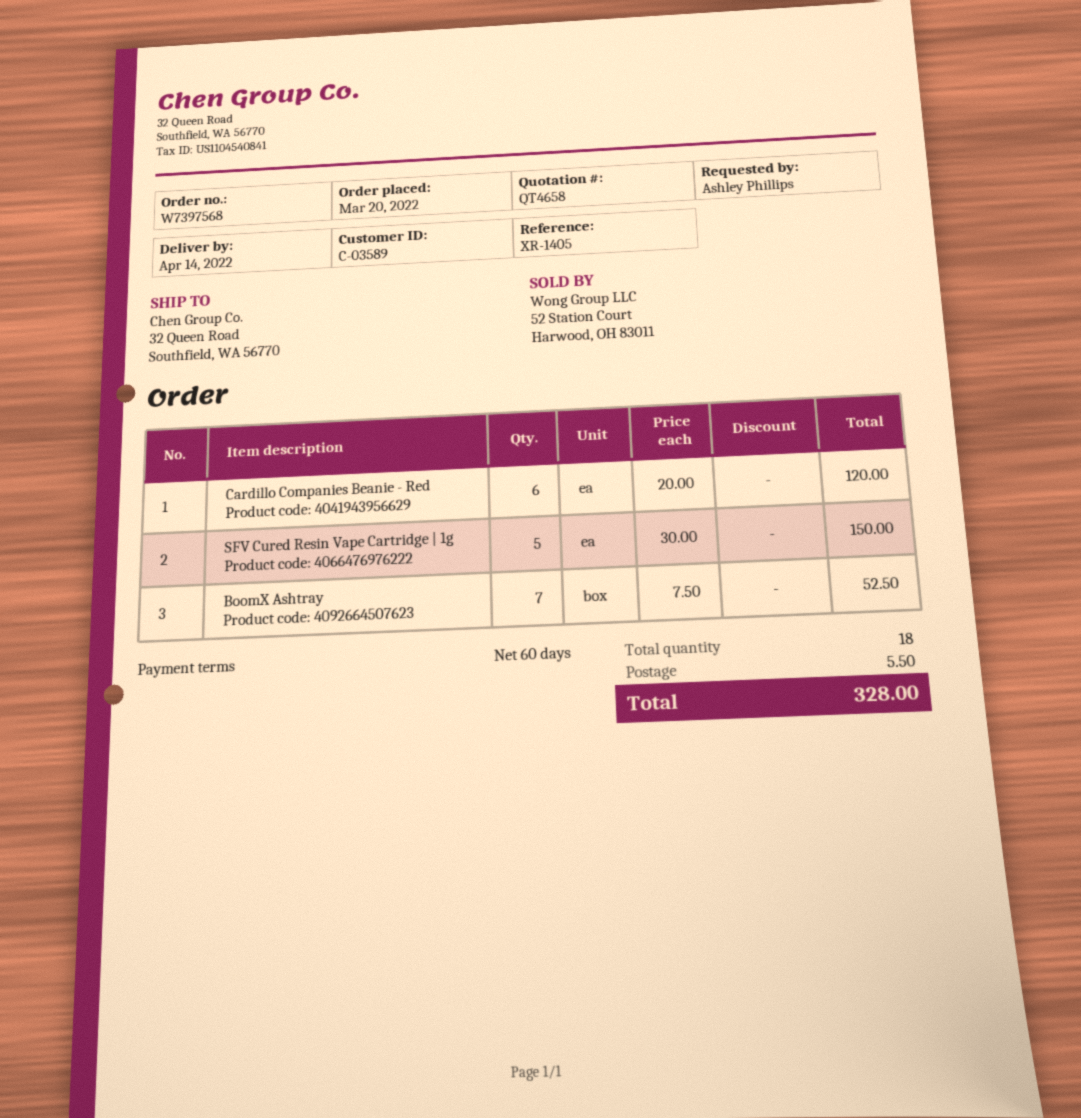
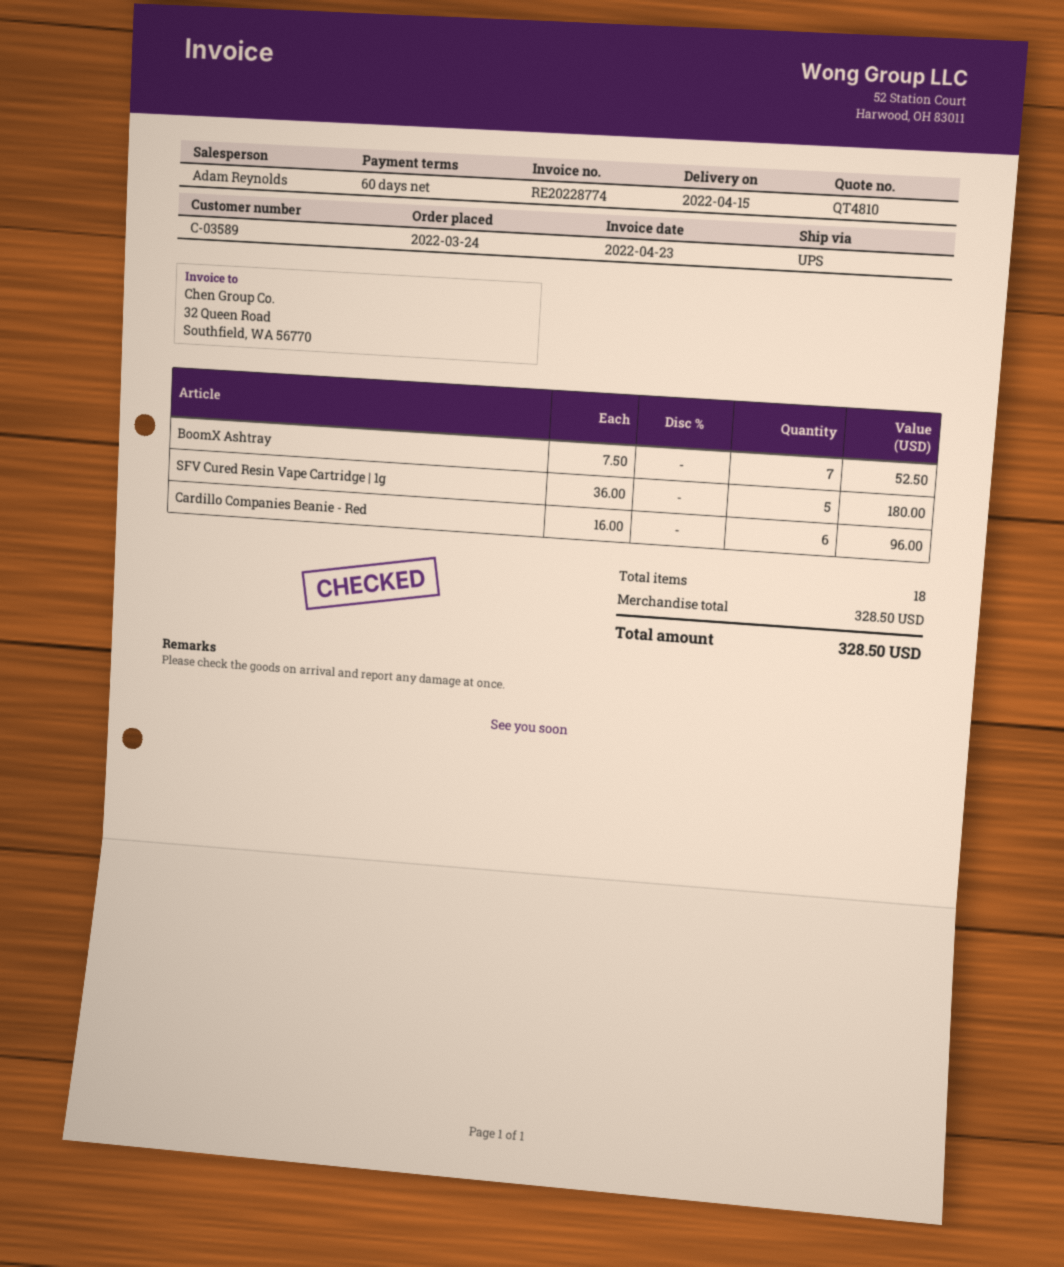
quote number: QT4658 -> QT4810
order date: 2022-03-20 -> 2022-03-24
delivery date: 2022-04-14 -> 2022-04-15
Cardillo Companies Beanie - Red: 6 x 20.00 = 120.00 -> 6 x 16.00 = 96.00
SFV Cured Resin Vape Cartridge | 1g: 5 x 30.00 = 150.00 -> 5 x 36.00 = 180.00
shipping: 5.50 -> none
total: 328.00 -> 328.50

